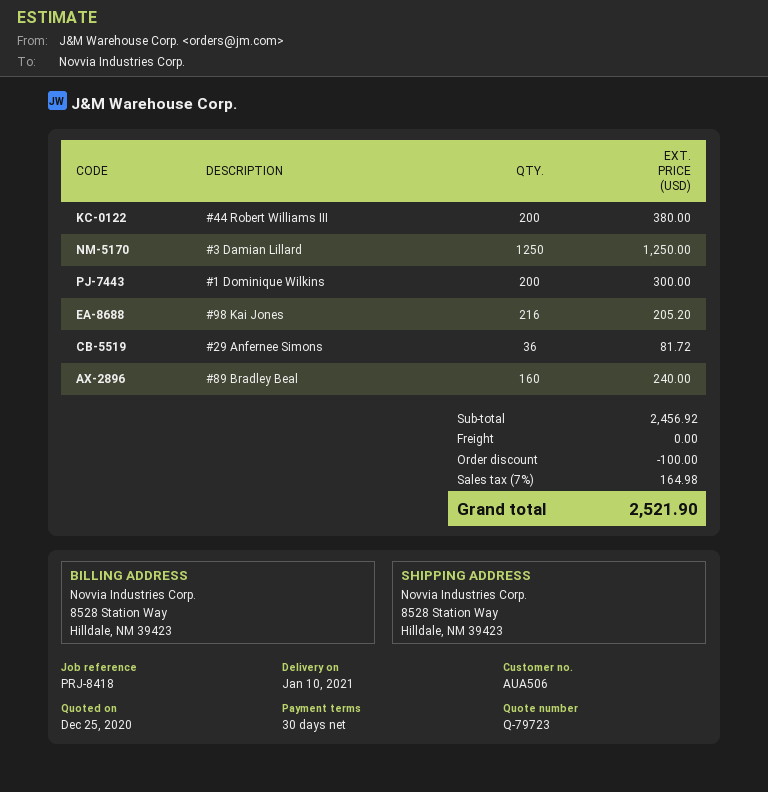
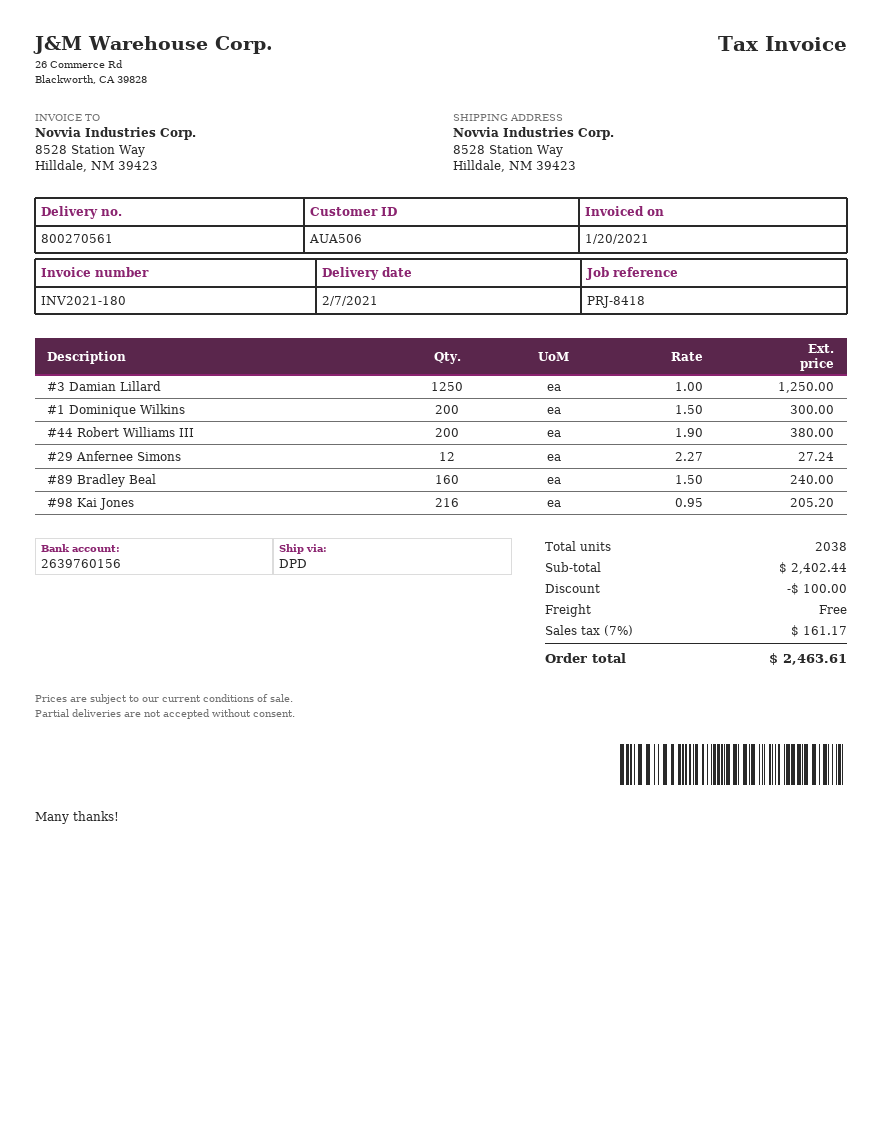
delivery date: 2021-01-10 -> 2021-02-07
#29 Anfernee Simons: 36 for 81.72 -> 12 for 27.24
subtotal: 2456.92 -> 2402.44
tax: 7% = 164.98 -> 7% = 161.17
total: 2521.90 -> 2463.61

